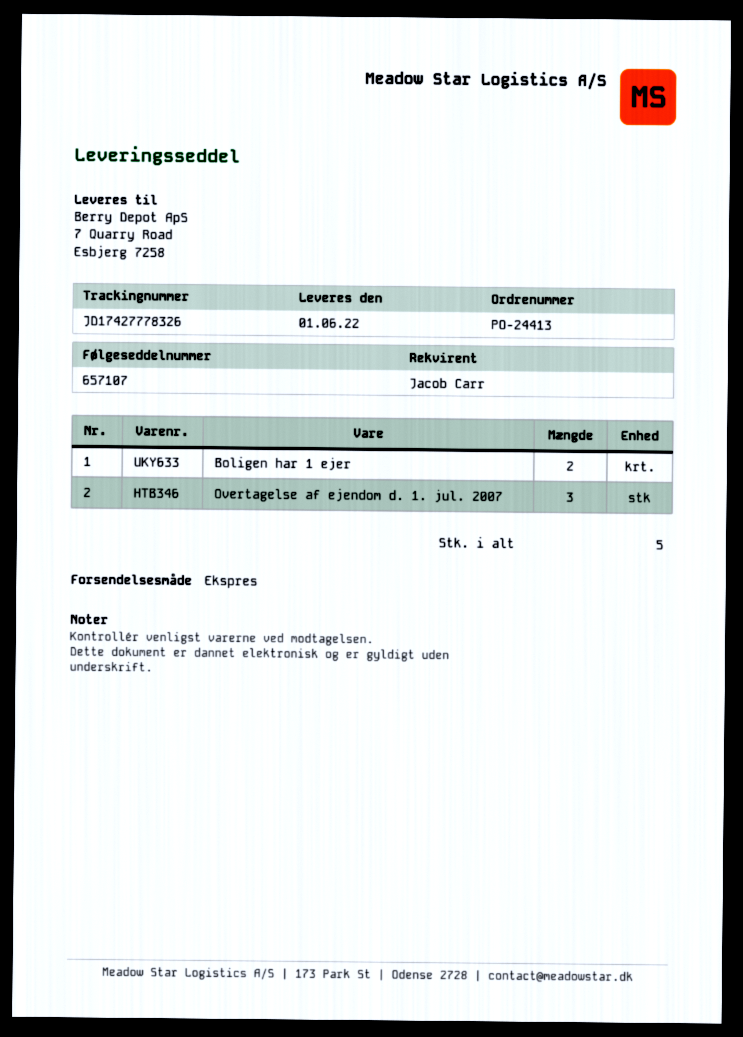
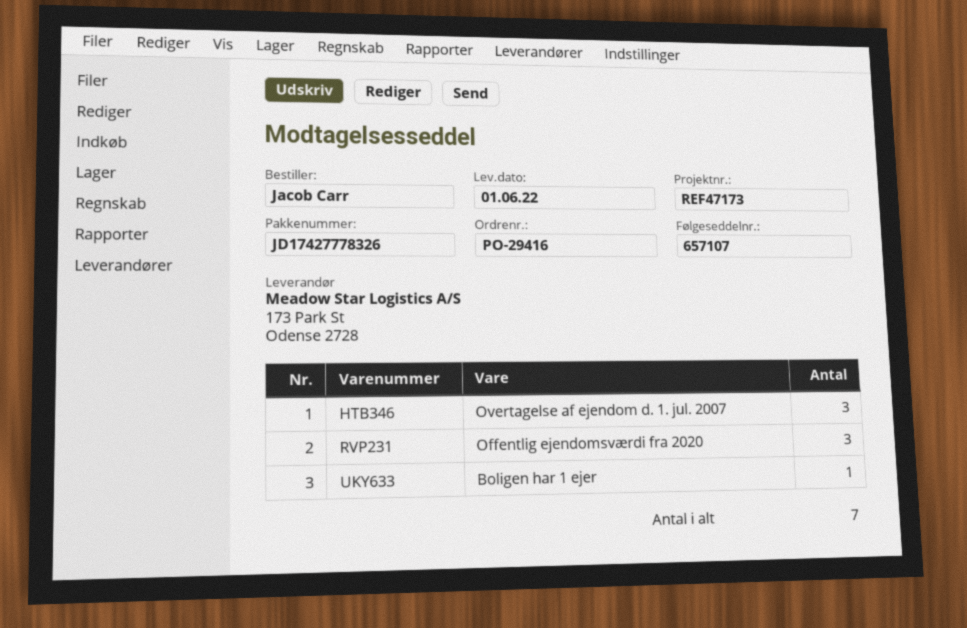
order number: PO-24413 -> PO-29416
Boligen har 1 ejer: 2 -> 1
Offentlig ejendomsværdi fra 2020: none -> 3
total quantity: 5 -> 7

